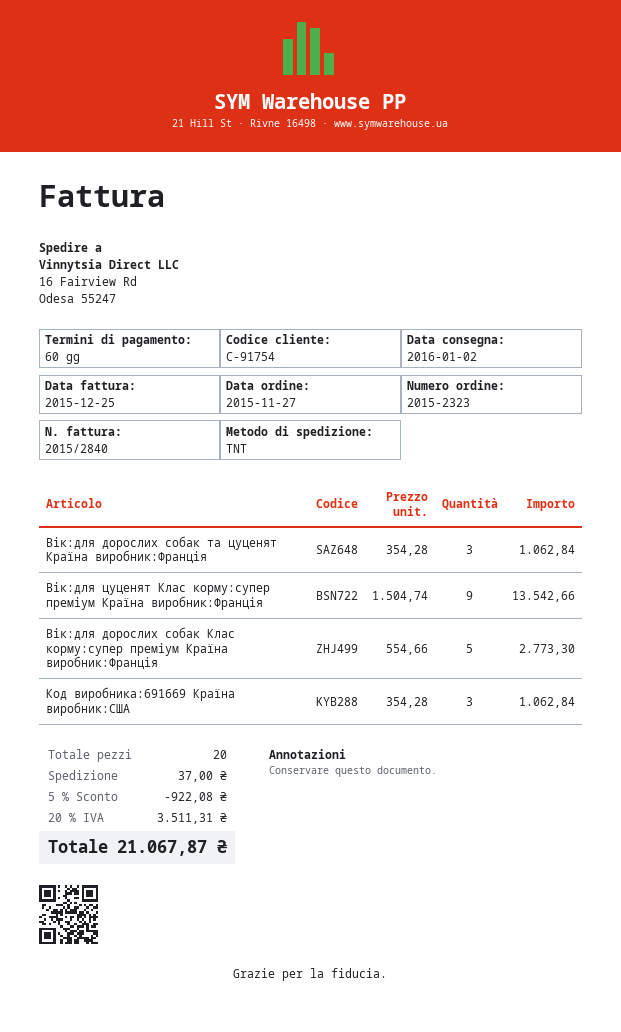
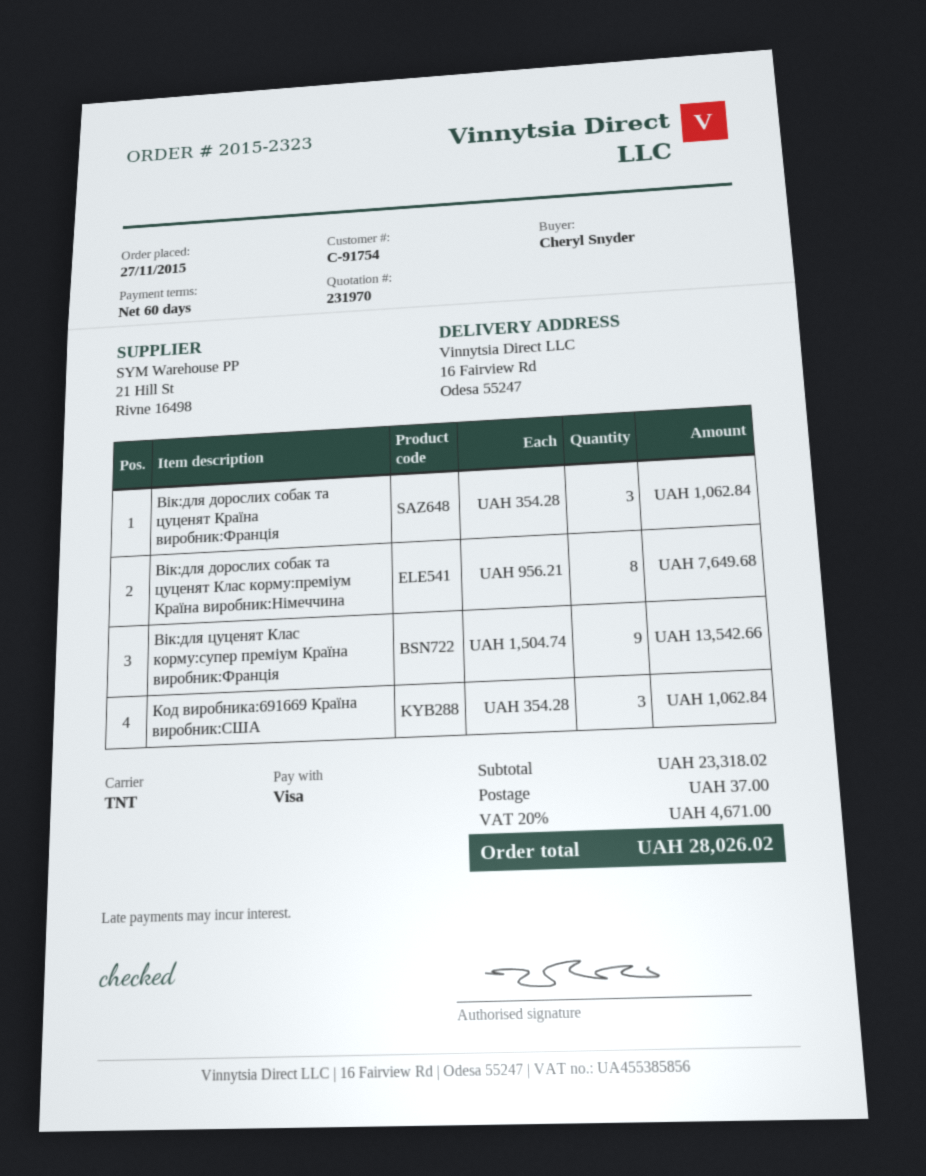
Вік:для дорослих собак Клас корму:супер преміум Країна виробник:Франція: 5 x 554.66 = 2773.30 -> none
Вік:для дорослих собак та цуценят Клас корму:преміум Країна виробник:Німеччина: none -> 8 x 956.21 = 7649.68
discount: 5% = 922.08 -> none
tax: 20% = 3511.31 -> 20% = 4671.00
total: 21067.87 -> 28026.02

